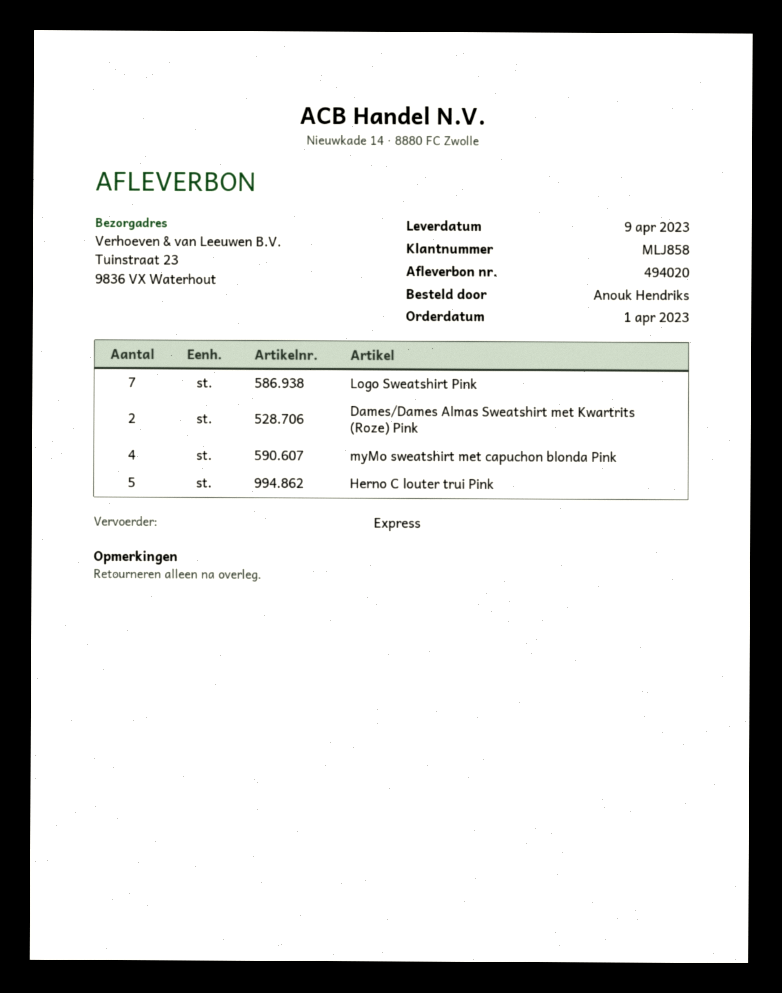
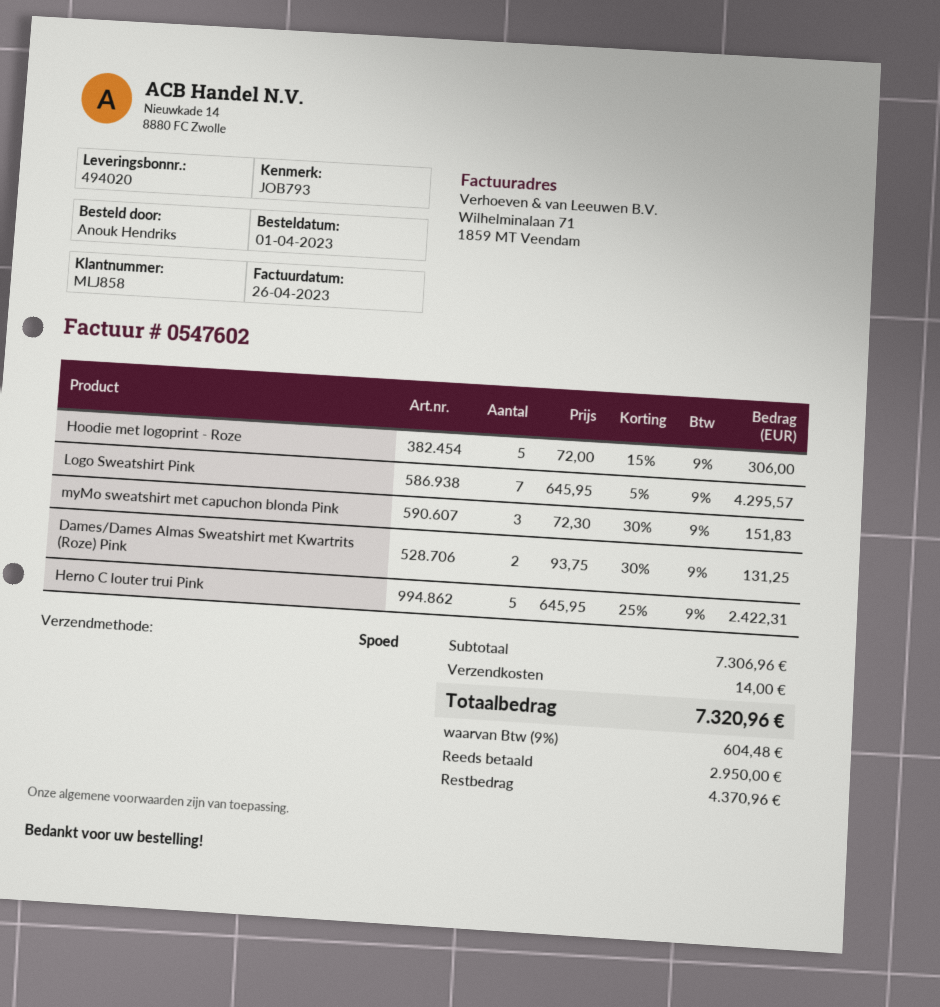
myMo sweatshirt met capuchon blonda Pink: 4 -> 3
Hoodie met logoprint - Roze: none -> 5

